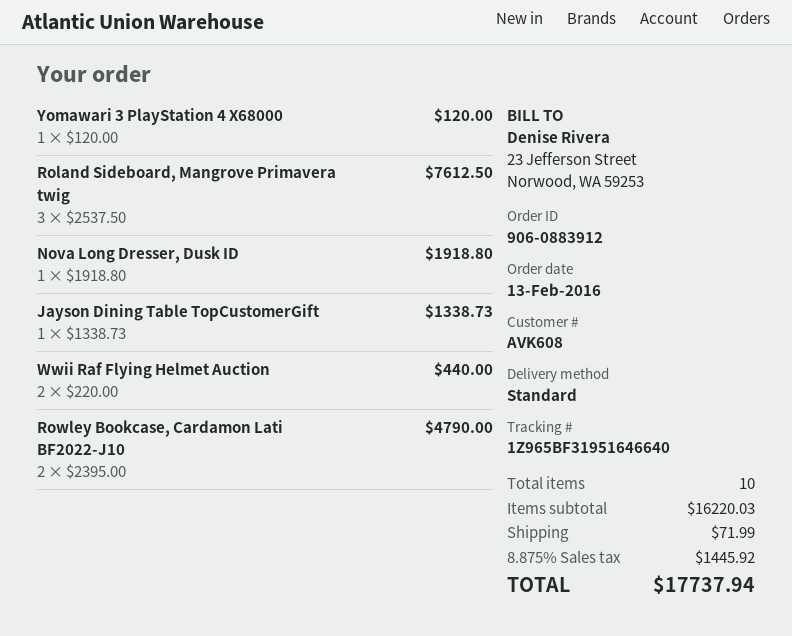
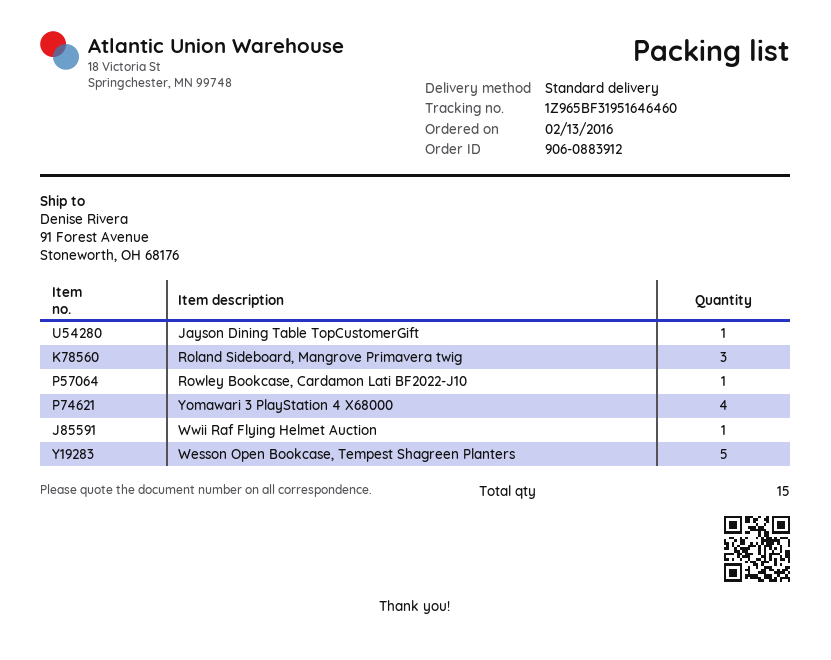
tracking number: 1Z965BF31951646640 -> 1Z965BF31951646460
Yomawari 3 PlayStation 4 X68000: 1 -> 4
Nova Long Dresser, Dusk ID: 1 -> none
Wwii Raf Flying Helmet Auction: 2 -> 1
Rowley Bookcase, Cardamon Lati BF2022-J10: 2 -> 1
Wesson Open Bookcase, Tempest Shagreen Planters: none -> 5
total quantity: 10 -> 15

